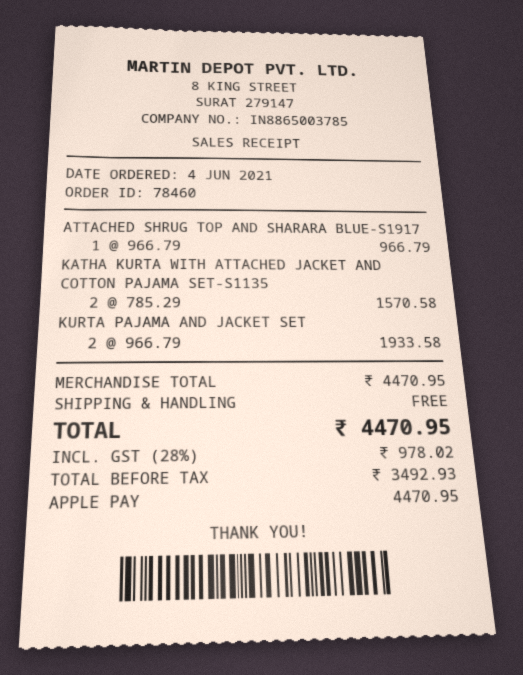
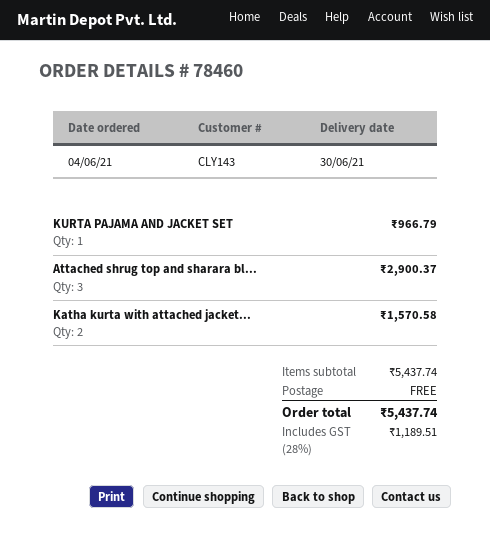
ATTACHED SHRUG TOP AND SHARARA BLUE-S1917: 1 for 966.79 -> 3 for 2900.37
KURTA PAJAMA AND JACKET SET: 2 for 1933.58 -> 1 for 966.79
subtotal: 4470.95 -> 5437.74
tax: 28% = 978.02 -> 28% = 1189.51
total: 4470.95 -> 5437.74

